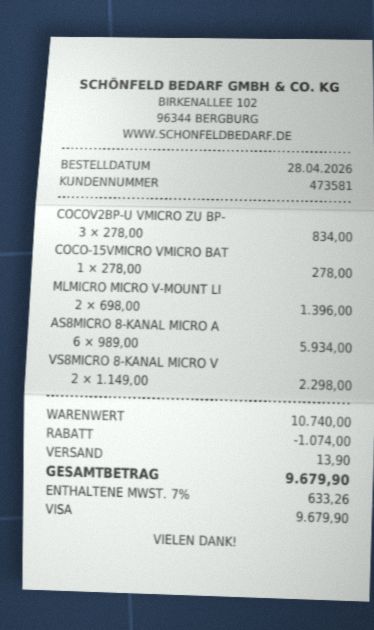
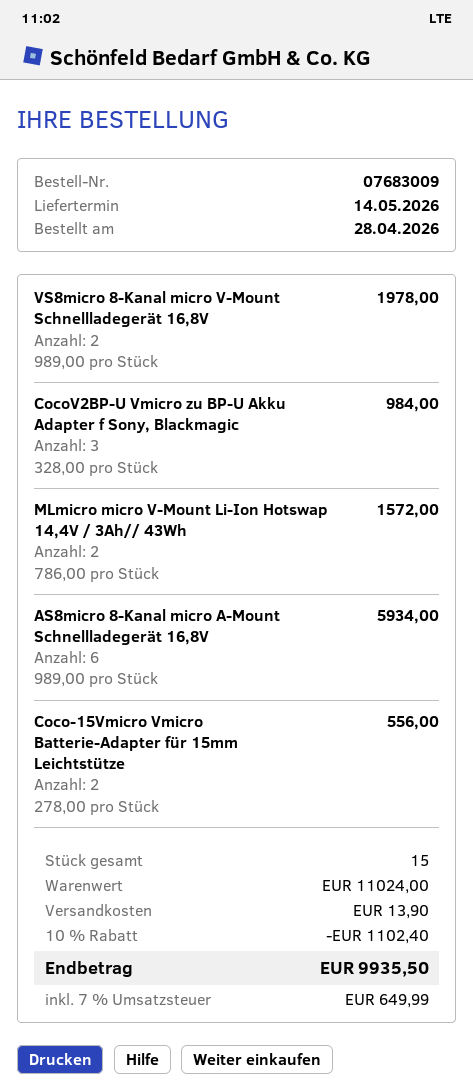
COCOV2BP-U VMICRO ZU BP-: 3 x 278.00 = 834.00 -> 3 x 328.00 = 984.00
COCO-15VMICRO VMICRO BAT: 1 x 278.00 = 278.00 -> 2 x 278.00 = 556.00
MLMICRO MICRO V-MOUNT LI: 2 x 698.00 = 1396.00 -> 2 x 786.00 = 1572.00
VS8MICRO 8-KANAL MICRO V: 2 x 1149.00 = 2298.00 -> 2 x 989.00 = 1978.00
subtotal: 10740.00 -> 11024.00
discount: 1074.00 -> 1102.40
tax: 7% = 633.26 -> 7% = 649.99
total: 9679.90 -> 9935.50

